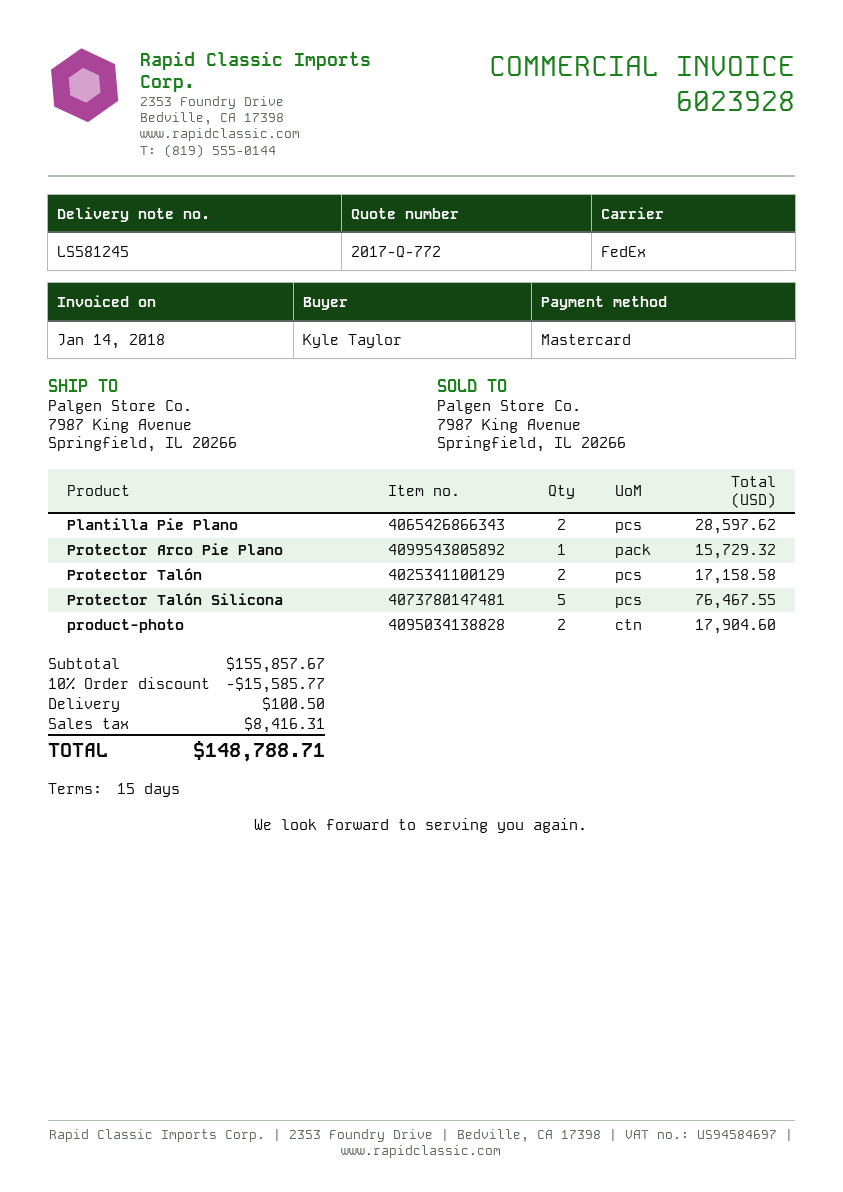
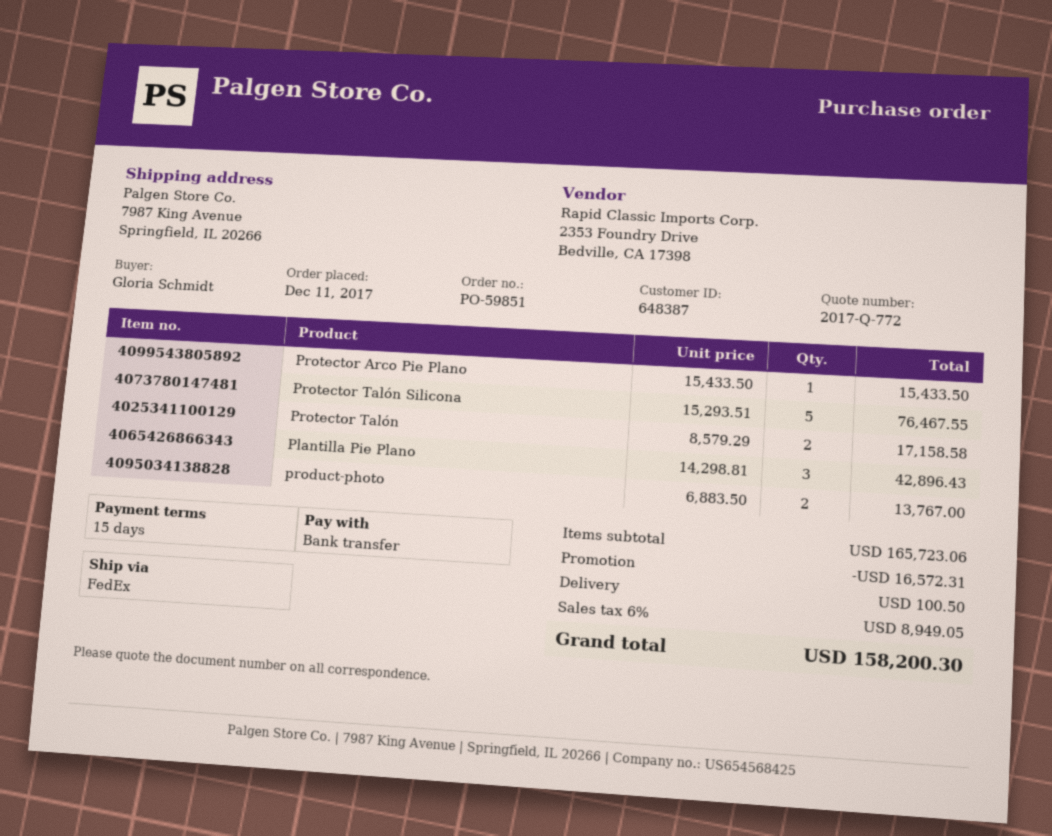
ordered by: Kyle Taylor -> Gloria Schmidt
payment method: Mastercard -> bank transfer
Plantilla Pie Plano: 2 for 28597.62 -> 3 for 42896.43
Protector Arco Pie Plano: 1 for 15729.32 -> 1 for 15433.50
product-photo: 2 for 17904.60 -> 2 for 13767.00
subtotal: 155857.67 -> 165723.06
discount: 15585.77 -> 16572.31
tax: 8416.31 -> 8949.05
total: 148788.71 -> 158200.30

